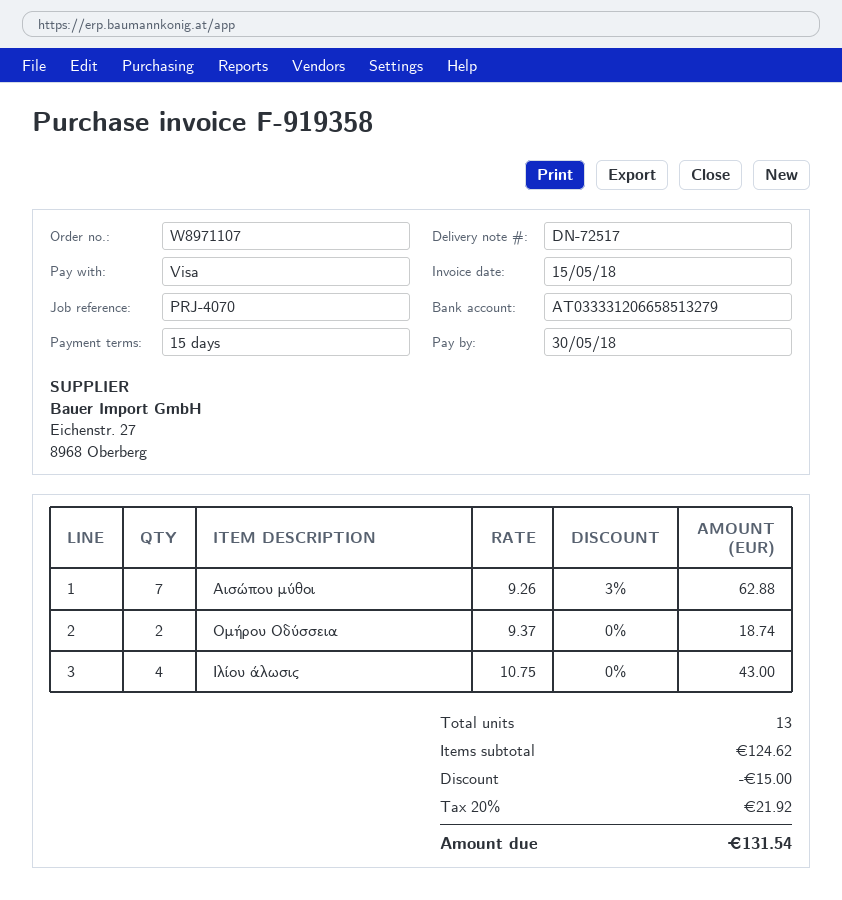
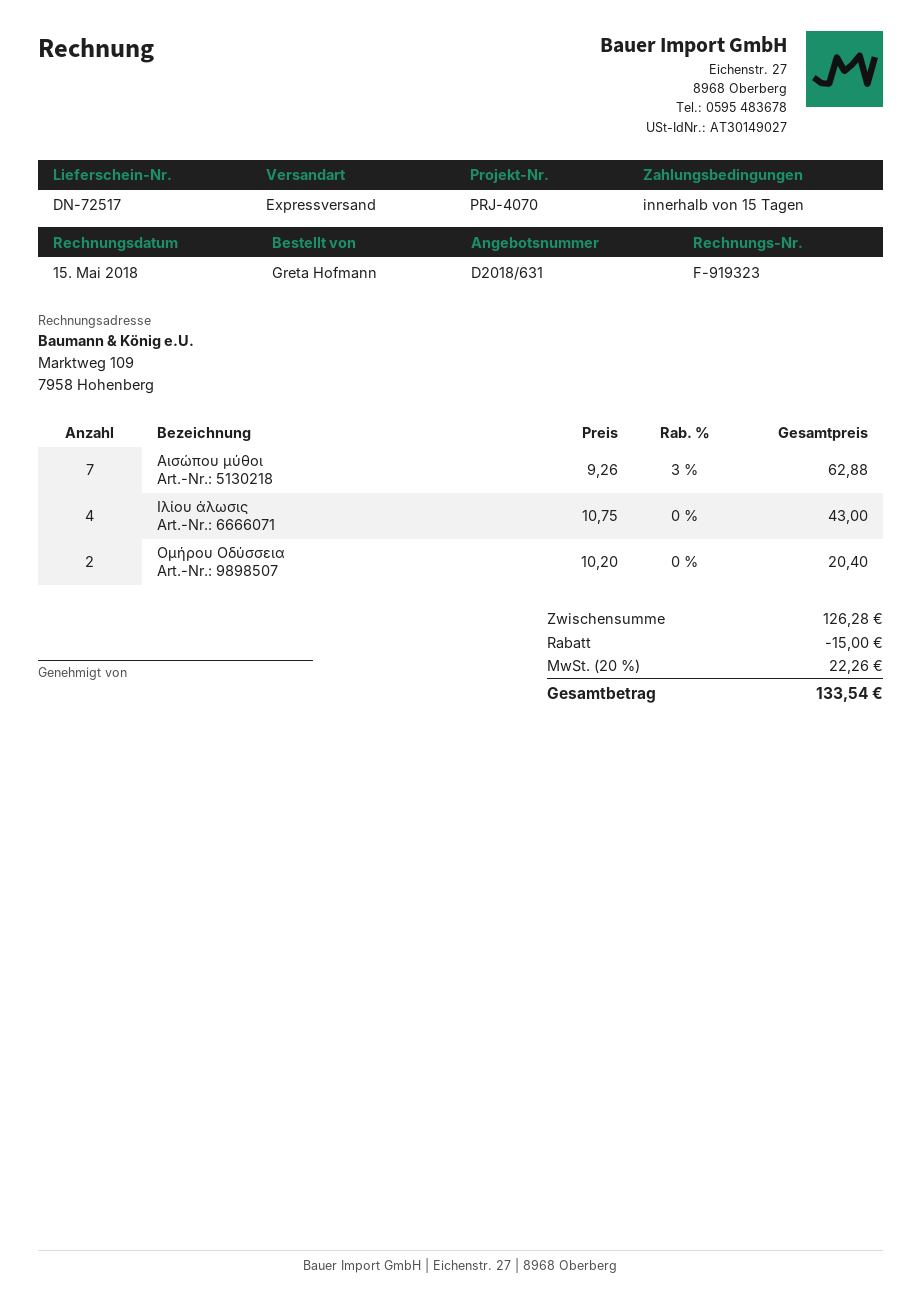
invoice number: F-919358 -> F-919323
Ομήρου Οδύσσεια: 2 x 9.37 = 18.74 -> 2 x 10.20 = 20.40
subtotal: 124.62 -> 126.28
tax: 20% = 21.92 -> 20% = 22.26
total: 131.54 -> 133.54

